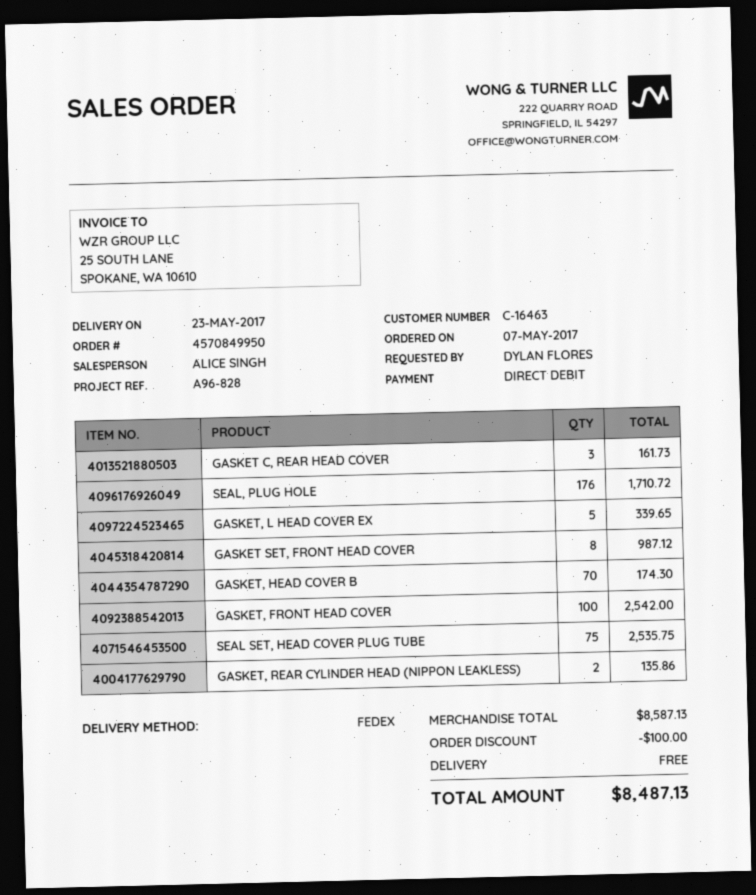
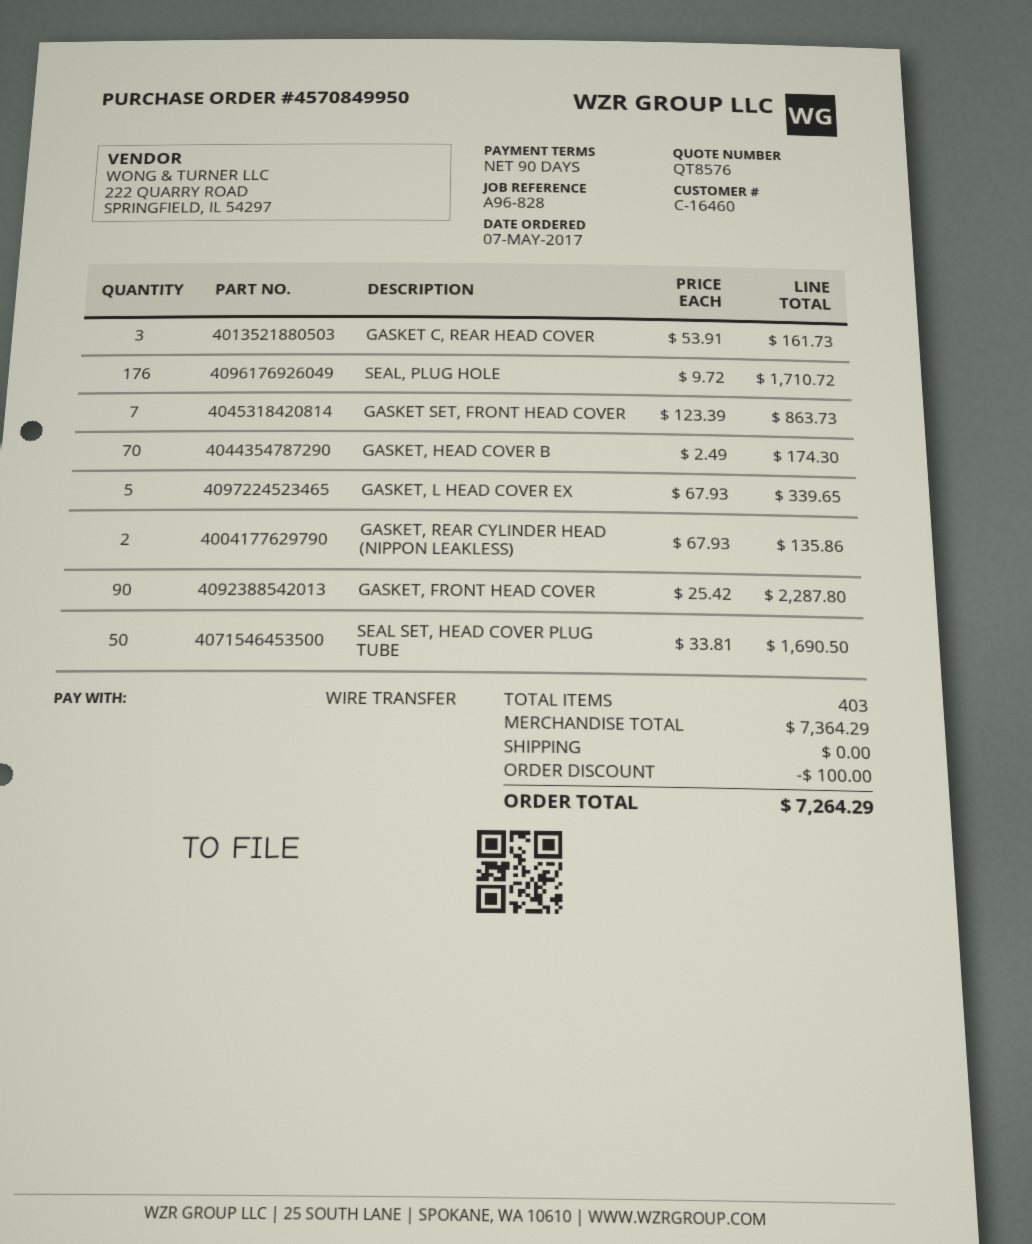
customer number: C-16463 -> C-16460
payment method: direct debit -> bank transfer
GASKET SET, FRONT HEAD COVER: 8 for 987.12 -> 7 for 863.73
GASKET, FRONT HEAD COVER: 100 for 2542.00 -> 90 for 2287.80
SEAL SET, HEAD COVER PLUG TUBE: 75 for 2535.75 -> 50 for 1690.50
subtotal: 8587.13 -> 7364.29
total: 8487.13 -> 7264.29

